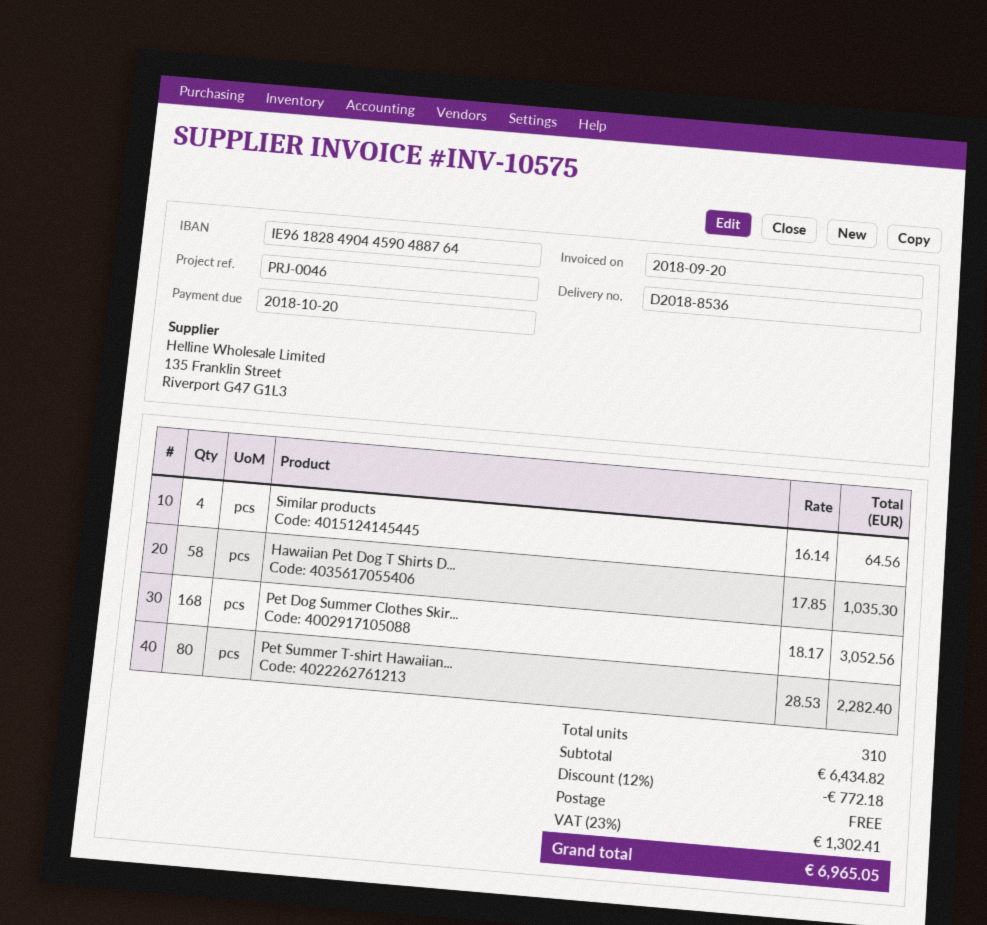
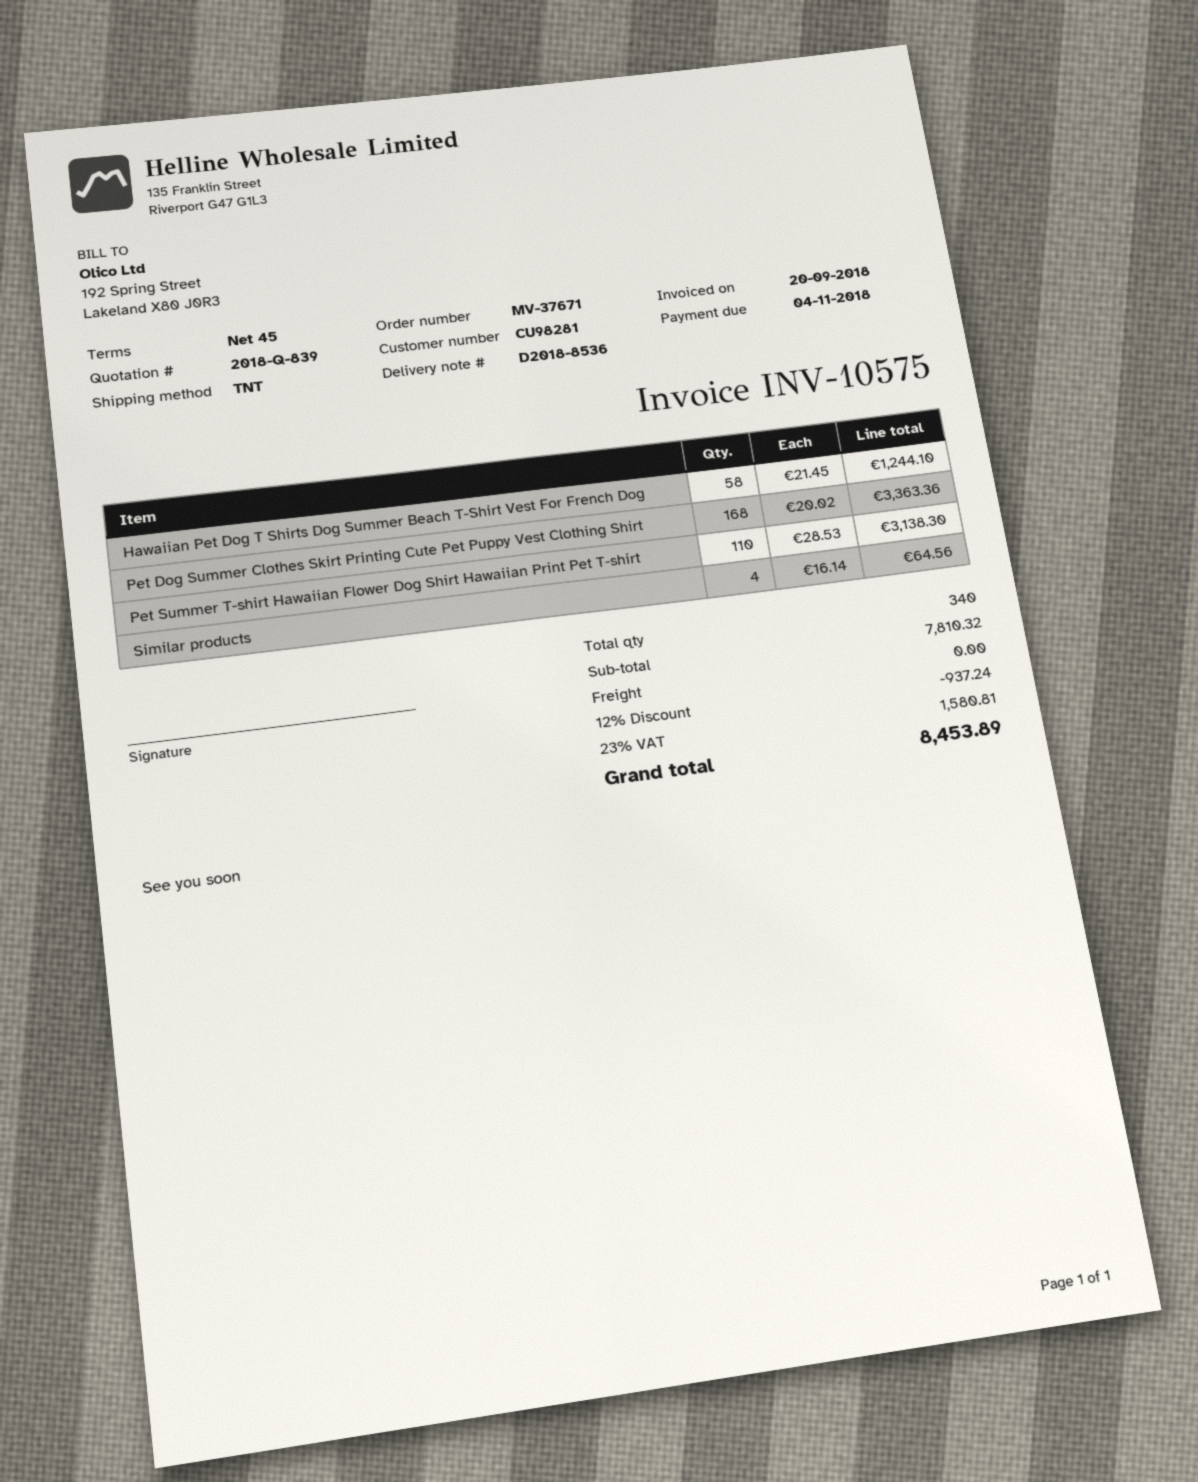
due date: 2018-10-20 -> 2018-11-04
Hawaiian Pet Dog T Shirts D...: 58 x 17.85 = 1035.30 -> 58 x 21.45 = 1244.10
Pet Dog Summer Clothes Skir...: 168 x 18.17 = 3052.56 -> 168 x 20.02 = 3363.36
Pet Summer T-shirt Hawaiian...: 80 x 28.53 = 2282.40 -> 110 x 28.53 = 3138.30
total quantity: 310 -> 340
subtotal: 6434.82 -> 7810.32
discount: 12% = 772.18 -> 12% = 937.24
tax: 23% = 1302.41 -> 23% = 1580.81
total: 6965.05 -> 8453.89

